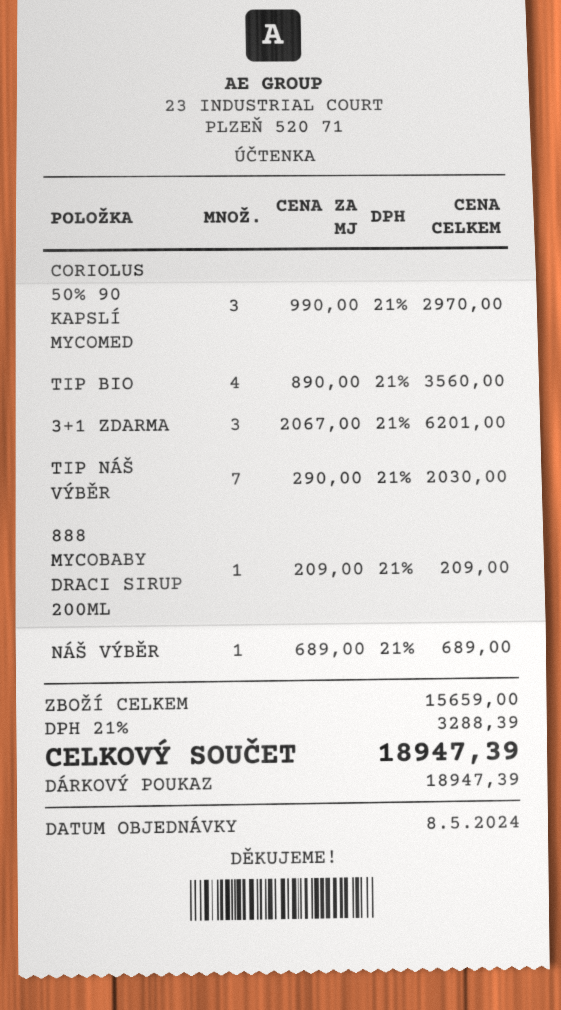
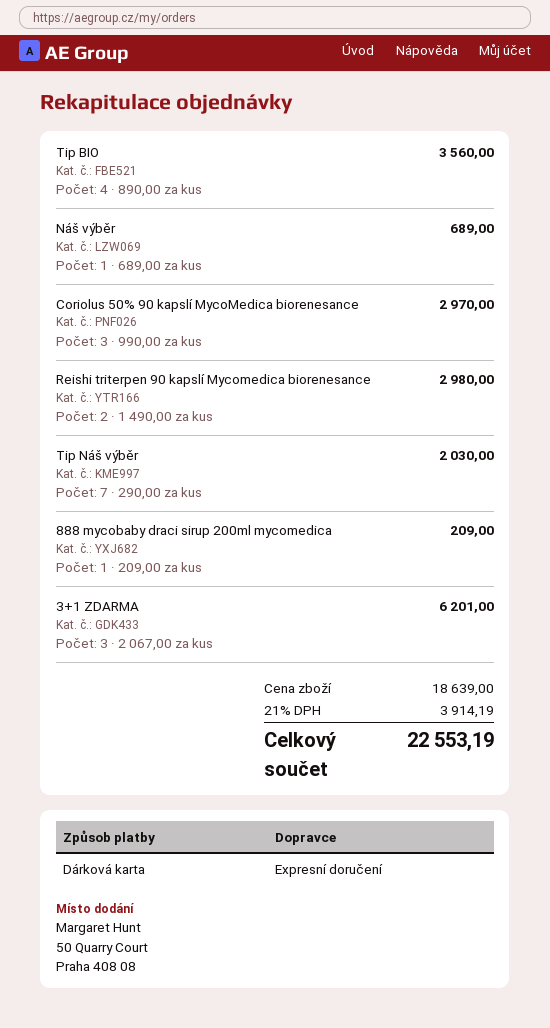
Reishi triterpen 90 kapslí Mycomedica biorenesance: none -> 2 x 1490.00 = 2980.00
subtotal: 15659.00 -> 18639.00
tax: 21% = 3288.39 -> 21% = 3914.19
total: 18947.39 -> 22553.19

